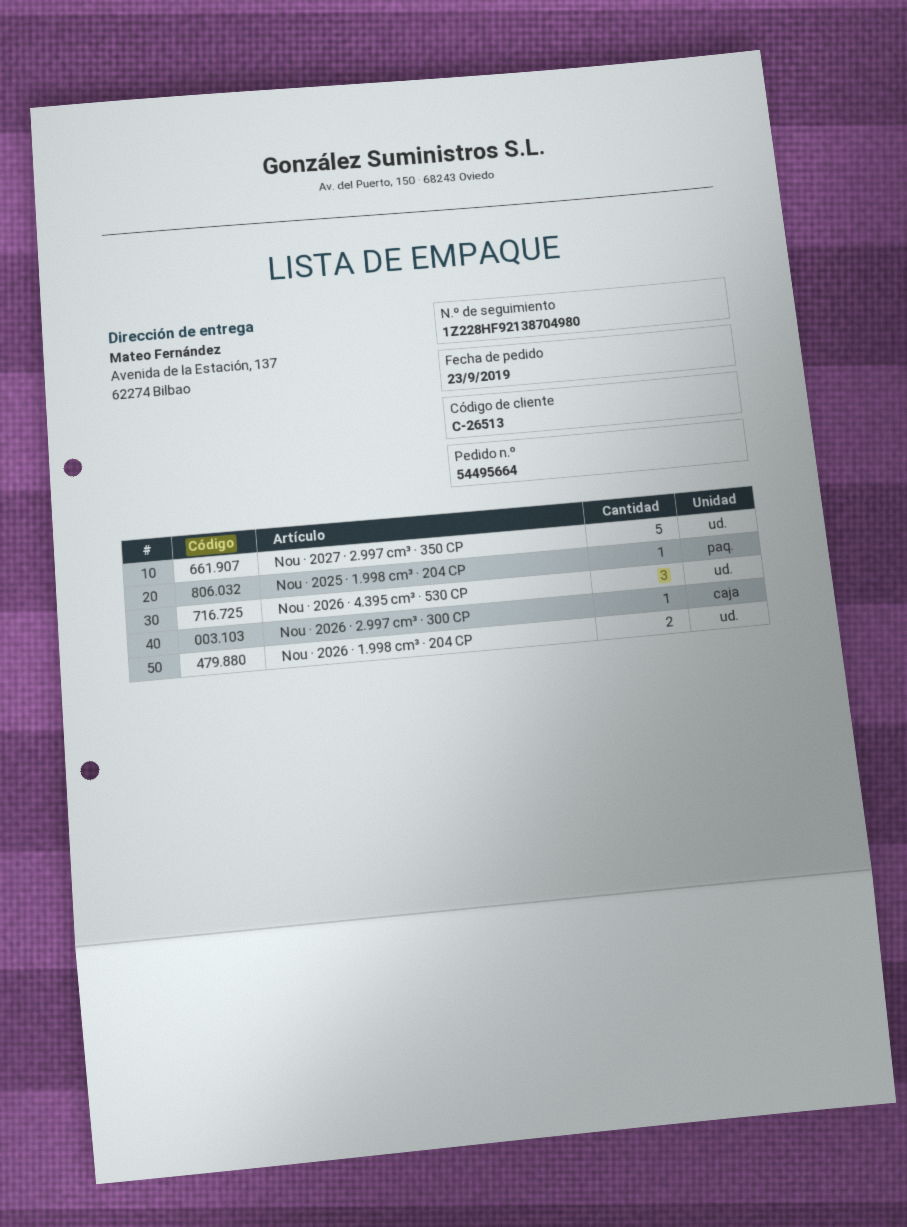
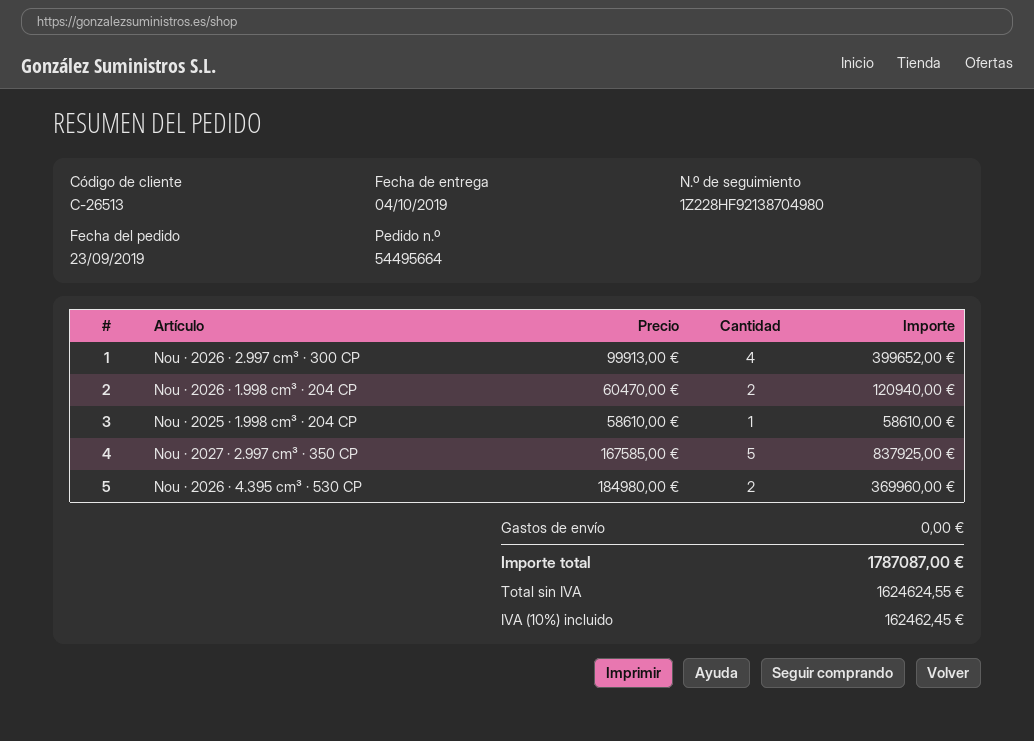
Nou · 2026 · 4.395 cm³ · 530 CP: 3 -> 2
Nou · 2026 · 2.997 cm³ · 300 CP: 1 -> 4

